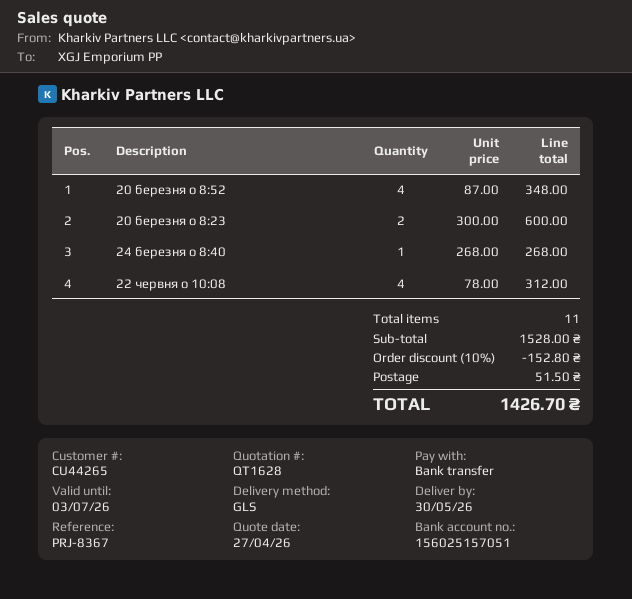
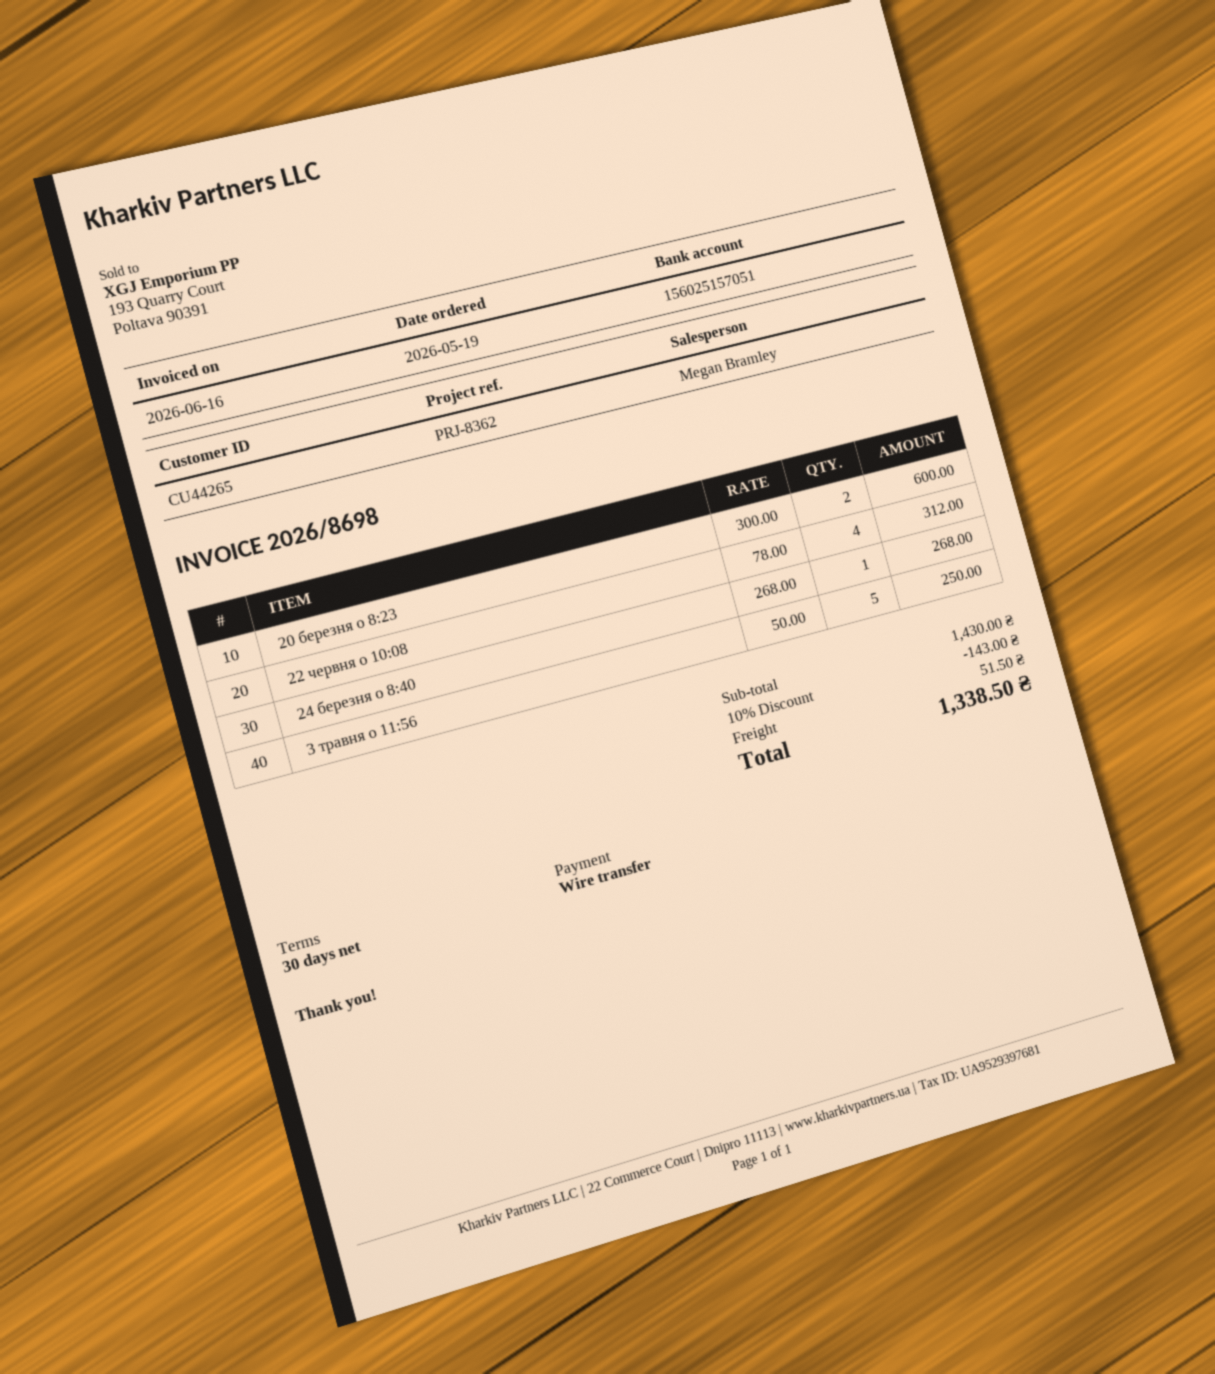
reference: PRJ-8367 -> PRJ-8362
20 березня о 8:52: 4 x 87.00 = 348.00 -> none
3 травня о 11:56: none -> 5 x 50.00 = 250.00
subtotal: 1528.00 -> 1430.00
discount: 10% = 152.80 -> 10% = 143.00
total: 1426.70 -> 1338.50

